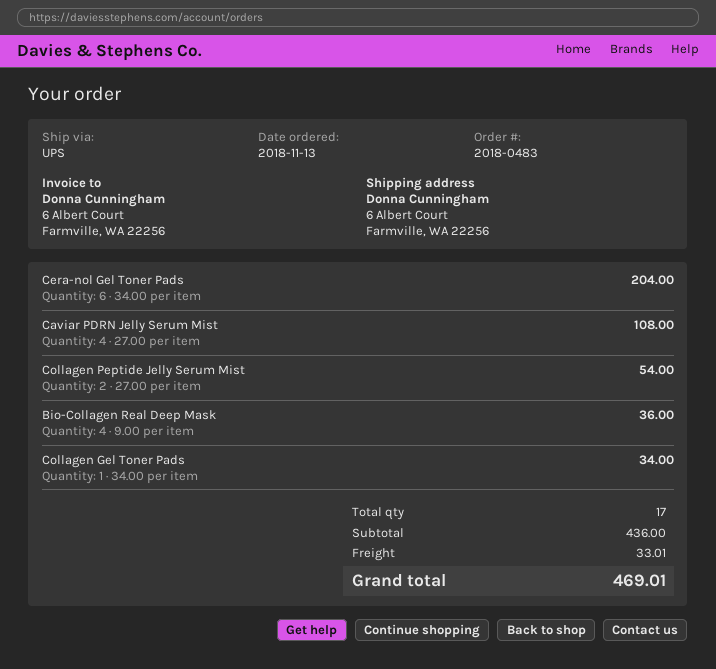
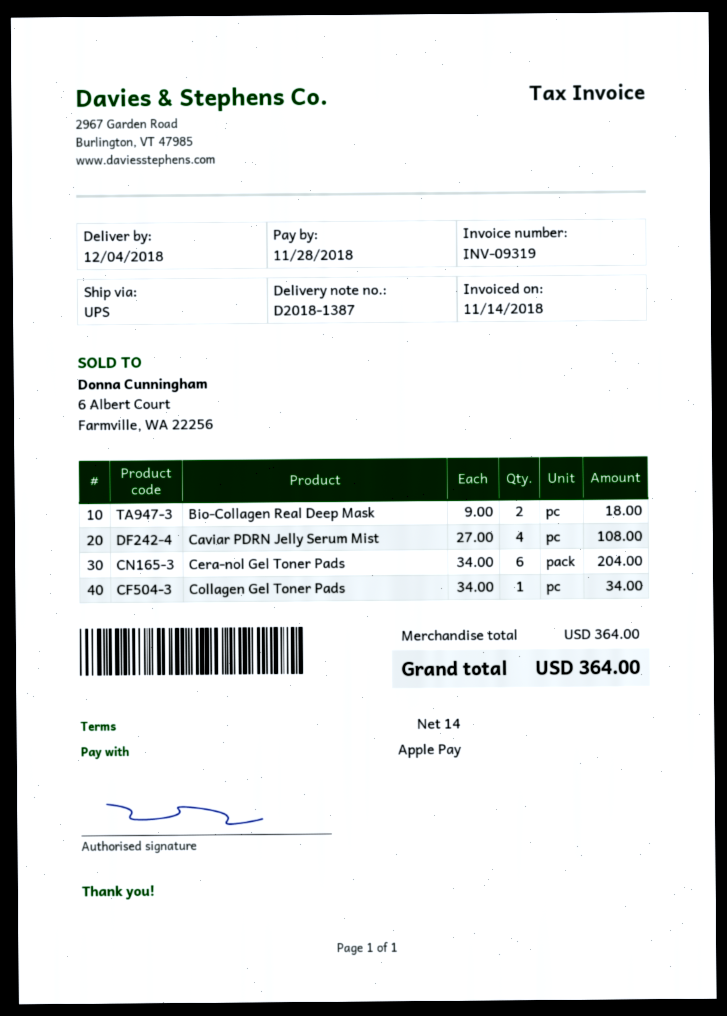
Collagen Peptide Jelly Serum Mist: 2 x 27.00 = 54.00 -> none
Bio-Collagen Real Deep Mask: 4 x 9.00 = 36.00 -> 2 x 9.00 = 18.00
subtotal: 436.00 -> 364.00
shipping: 33.01 -> none
total: 469.01 -> 364.00

